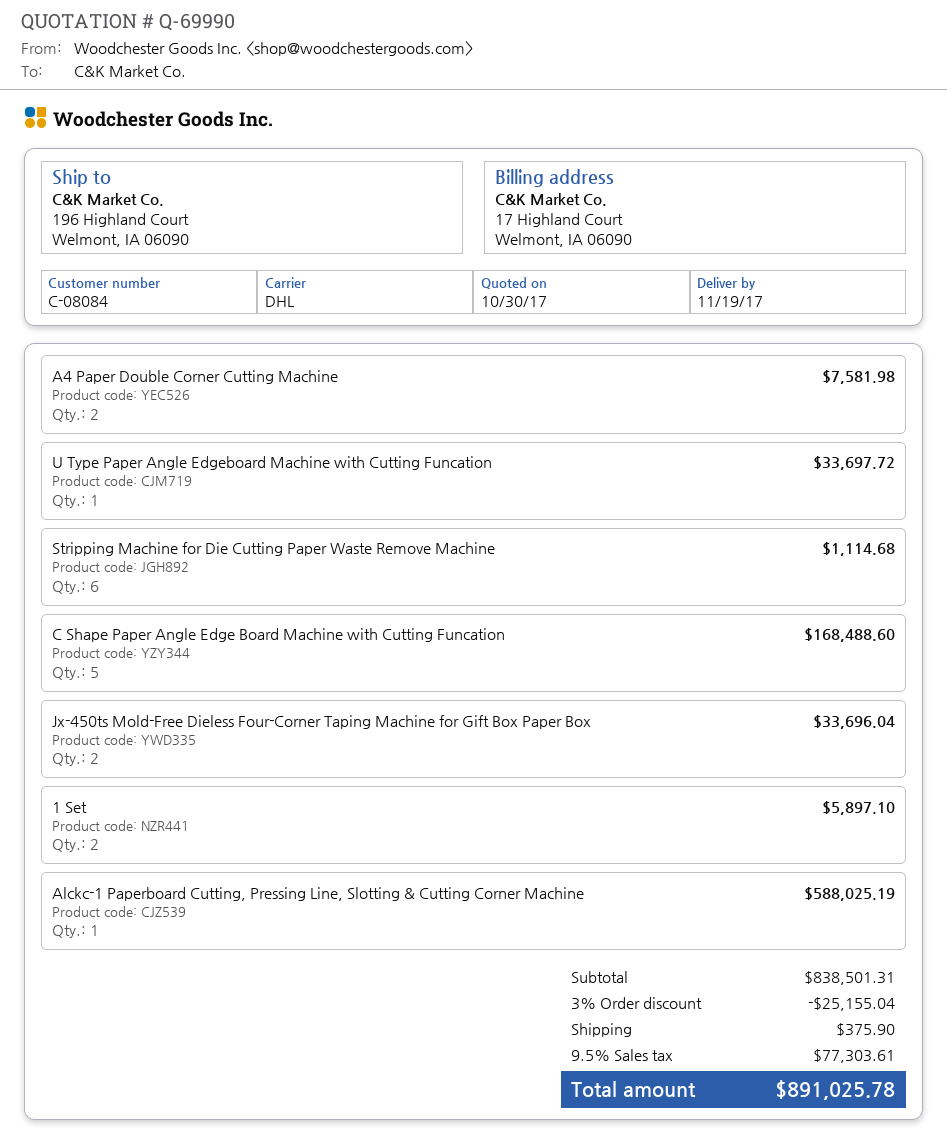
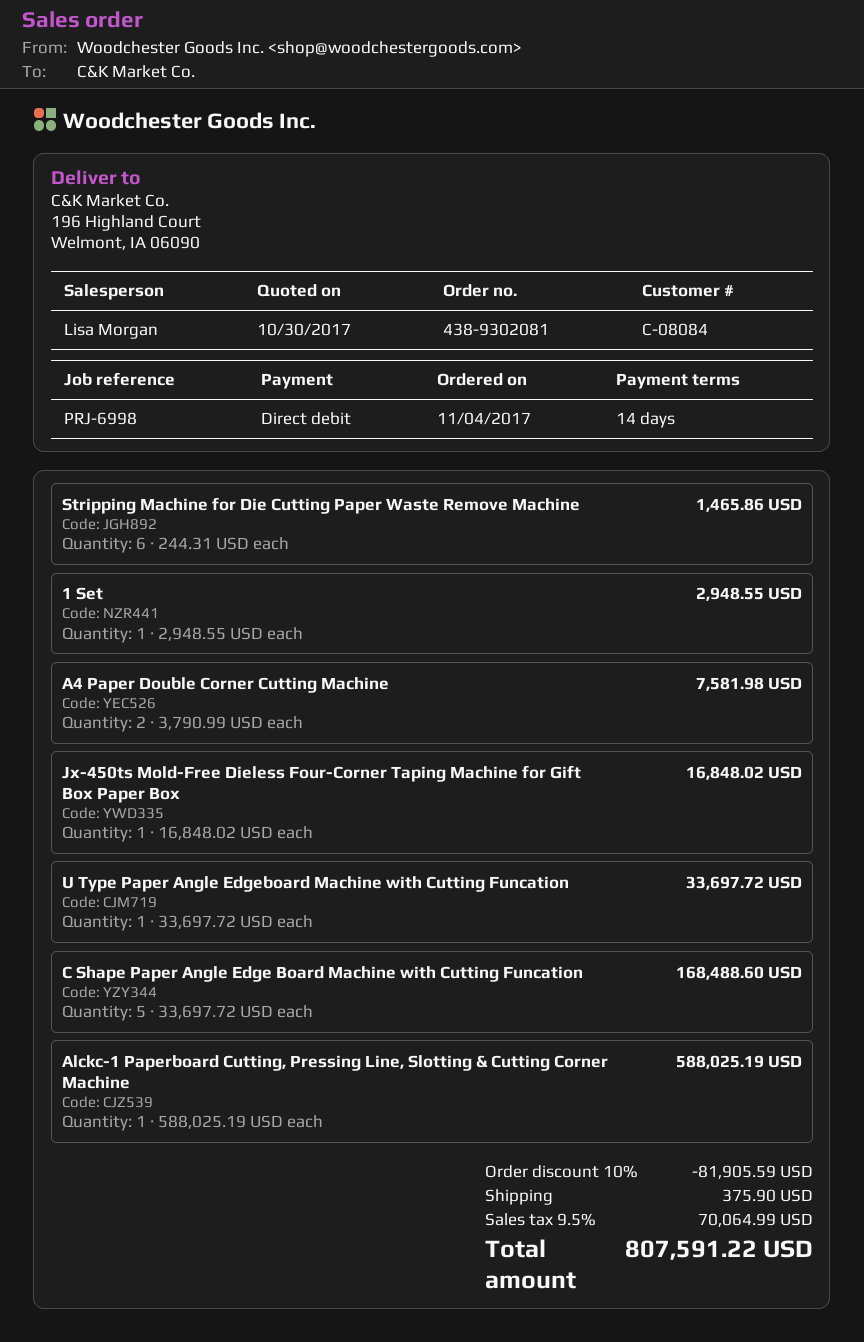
Stripping Machine for Die Cutting Paper Waste Remove Machine: 6 for 1114.68 -> 6 for 1465.86
Jx-450ts Mold-Free Dieless Four-Corner Taping Machine for Gift Box Paper Box: 2 for 33696.04 -> 1 for 16848.02
1 Set: 2 for 5897.10 -> 1 for 2948.55
discount: 3% = 25155.04 -> 10% = 81905.59
tax: 9.5% = 77303.61 -> 9.5% = 70064.99
total: 891025.78 -> 807591.22

